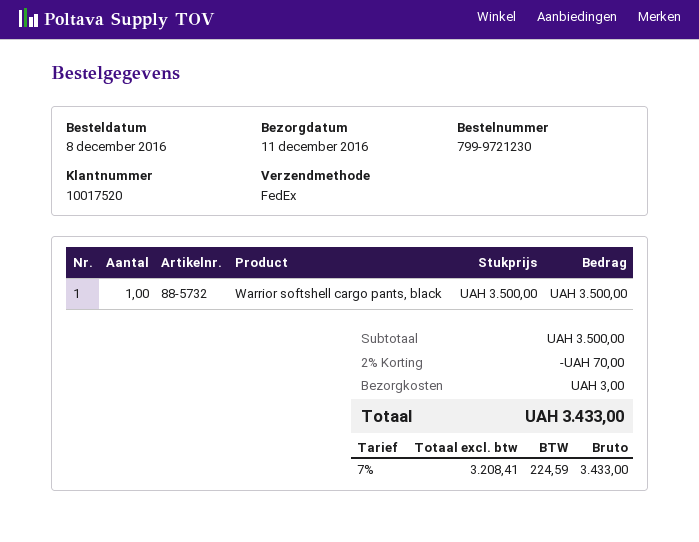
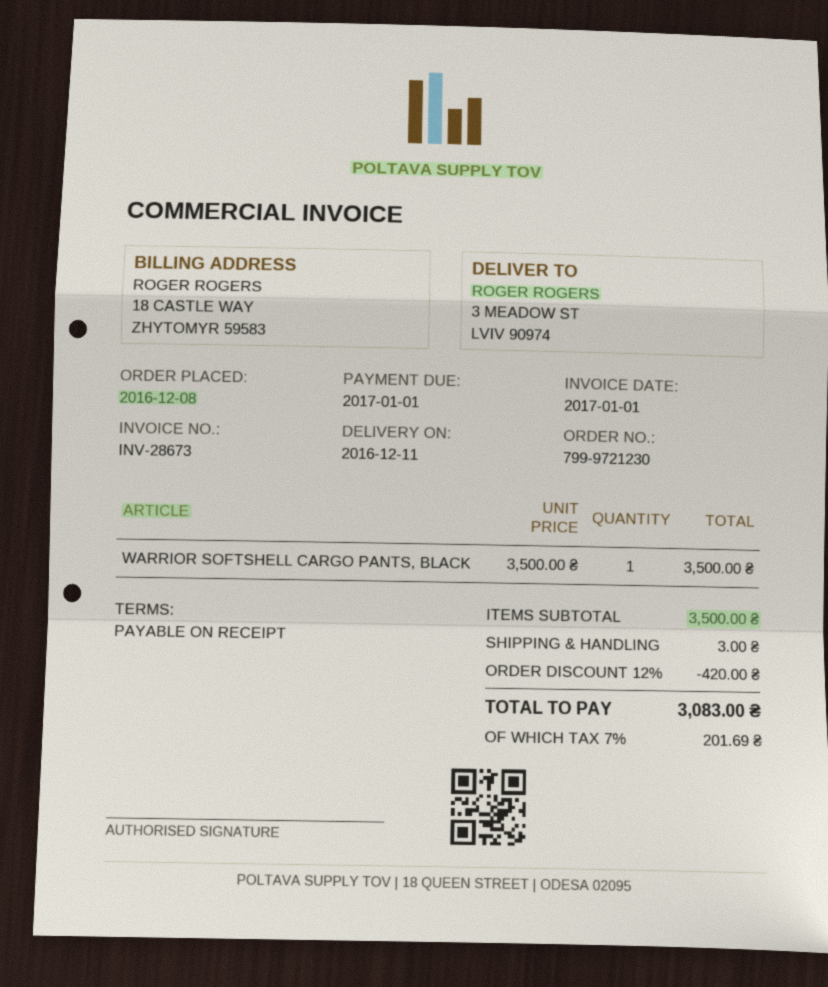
discount: 2% = 70.00 -> 12% = 420.00
tax: 7% = 224.59 -> 7% = 201.69
total: 3433.00 -> 3083.00

